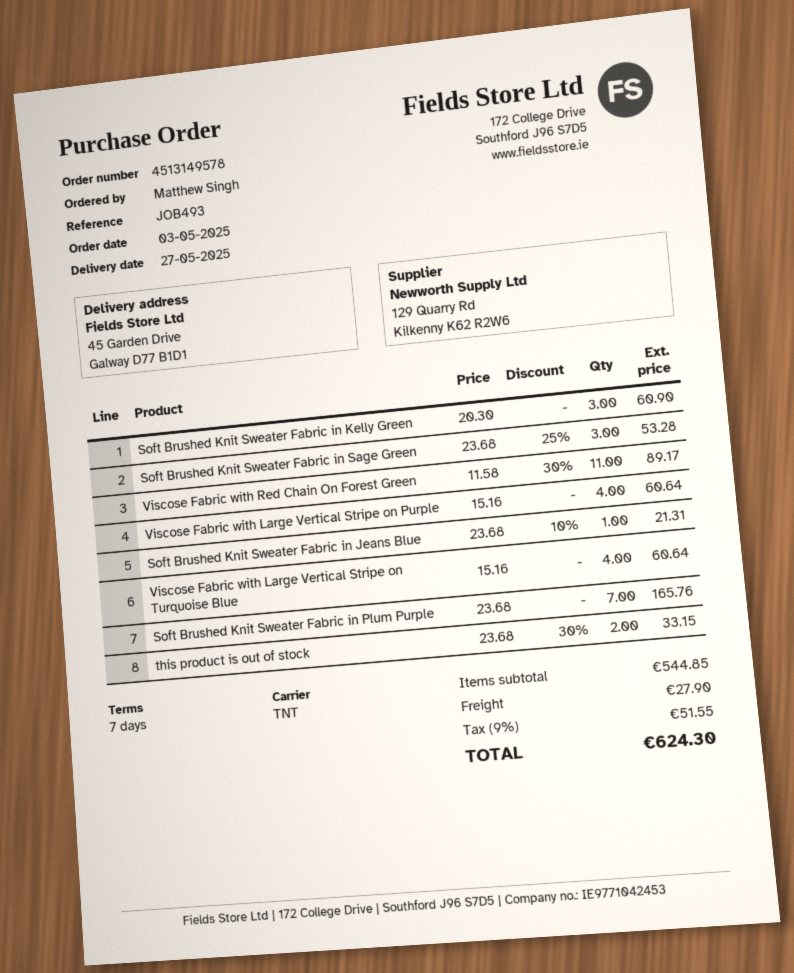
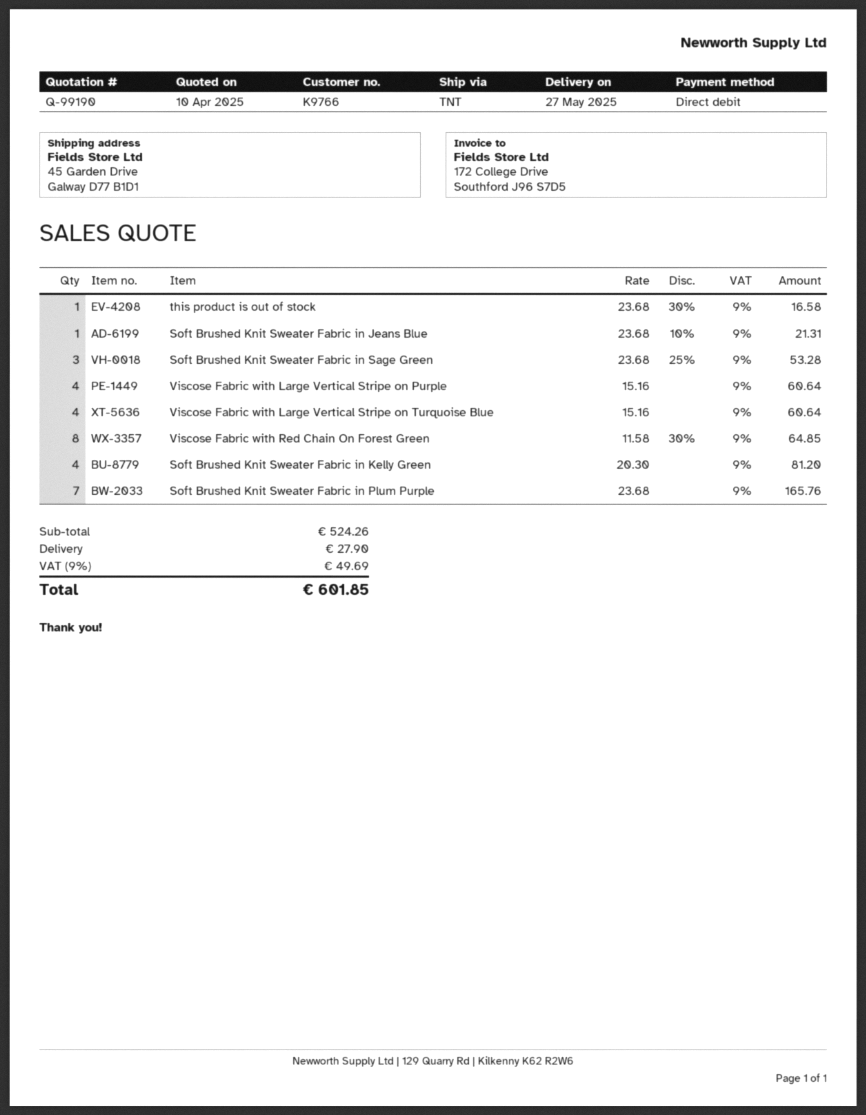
Soft Brushed Knit Sweater Fabric in Kelly Green: 3 x 20.30 = 60.90 -> 4 x 20.30 = 81.20
Viscose Fabric with Red Chain On Forest Green: 11 x 11.58 - 30% = 89.17 -> 8 x 11.58 - 30% = 64.85
this product is out of stock: 2 x 23.68 - 30% = 33.15 -> 1 x 23.68 - 30% = 16.58
subtotal: 544.85 -> 524.26
tax: 9% = 51.55 -> 9% = 49.69
total: 624.30 -> 601.85

